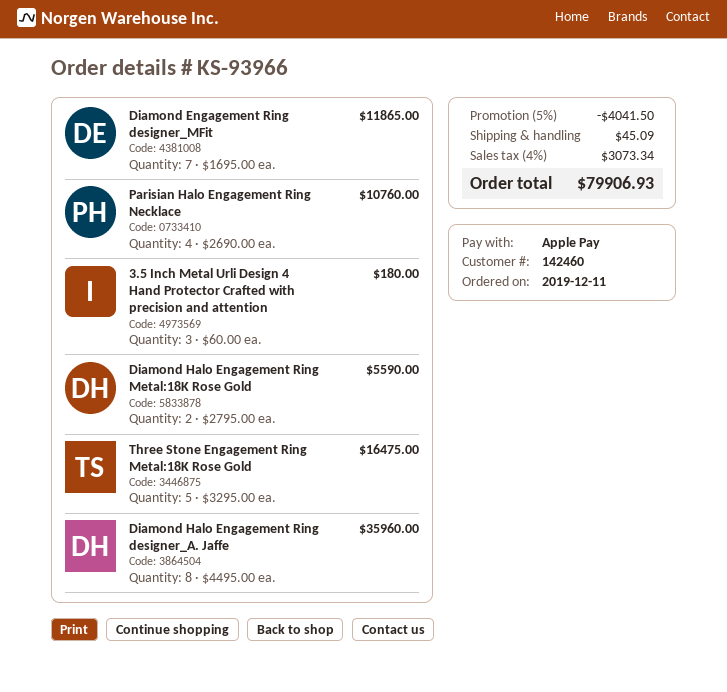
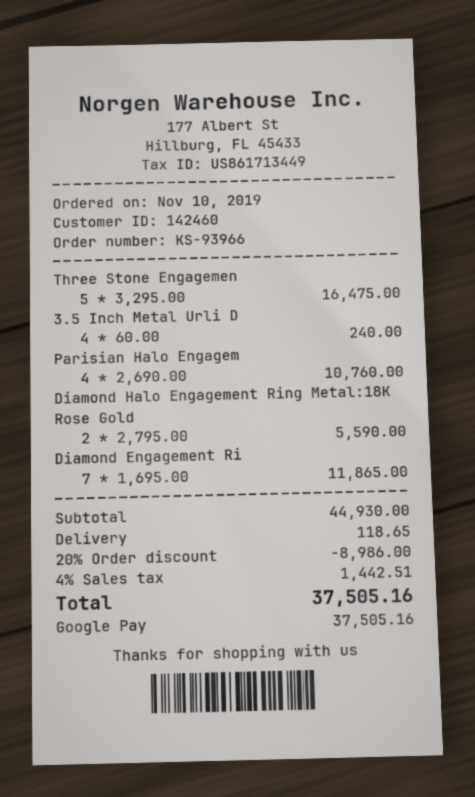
order date: 2019-12-11 -> 2019-11-10
payment method: Apple Pay -> Google Pay
3.5 Inch Metal Urli Design 4 Hand Protector Crafted with precision and attention: 3 x 60.00 = 180.00 -> 4 x 60.00 = 240.00
Diamond Halo Engagement Ring designer_A. Jaffe: 8 x 4495.00 = 35960.00 -> none
discount: 5% = 4041.50 -> 20% = 8986.00
shipping: 45.09 -> 118.65
tax: 4% = 3073.34 -> 4% = 1442.51
total: 79906.93 -> 37505.16

